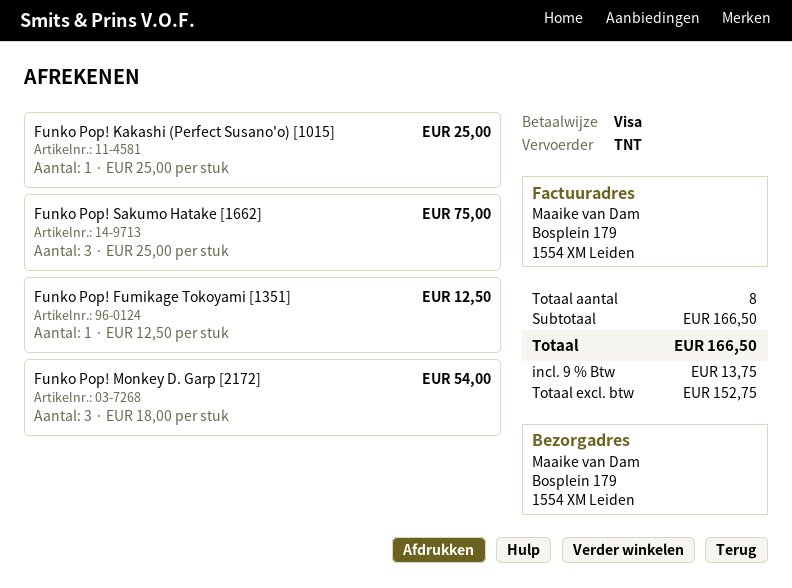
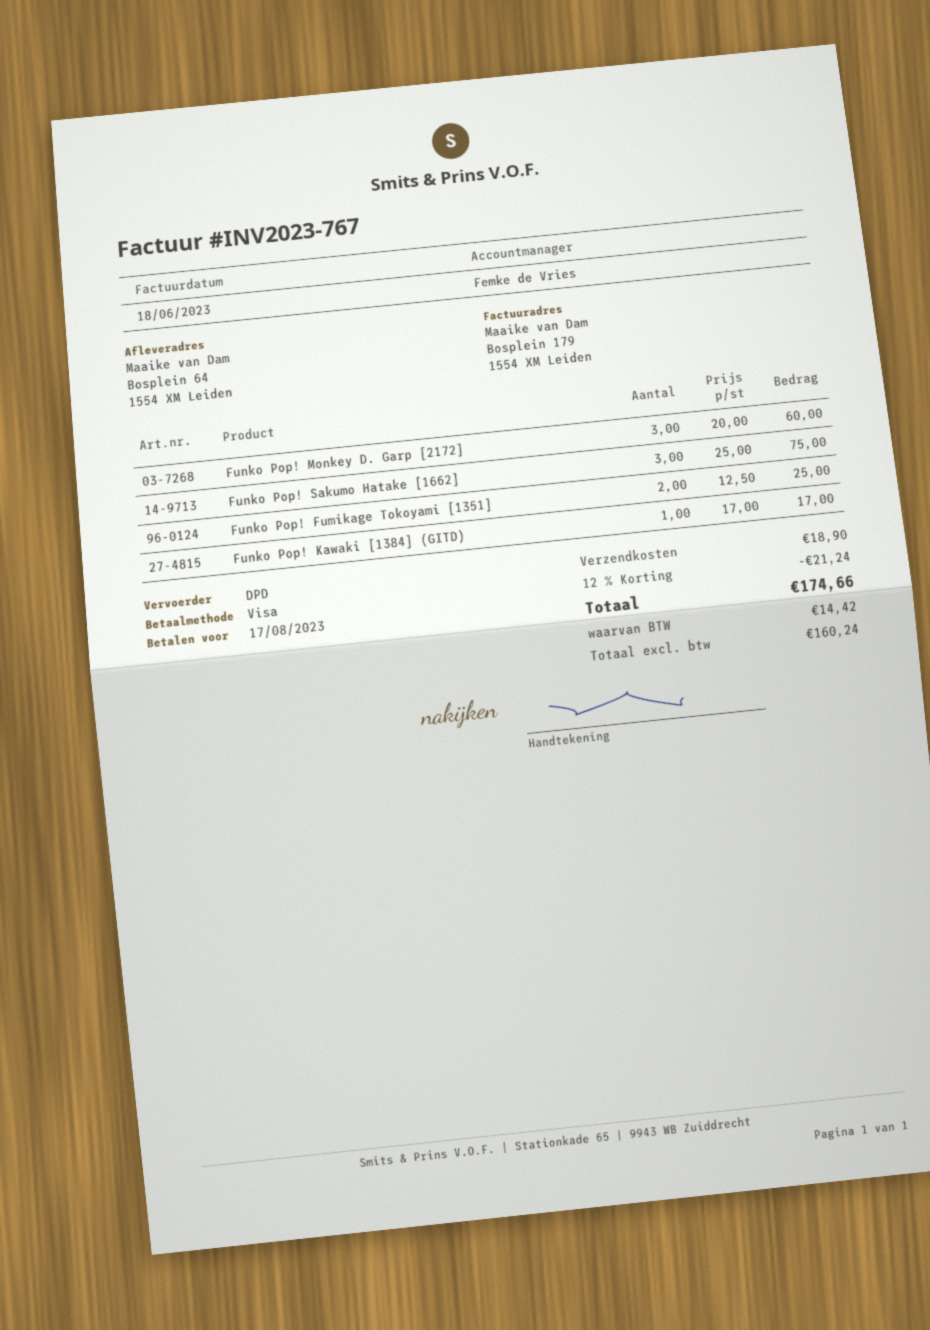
shipping method: TNT -> DPD
ship to: Bosplein 179, 1554 XM Leiden -> Bosplein 64, 1554 XM Leiden
Funko Pop! Kakashi (Perfect Susano'o) [1015]: 1 x 25.00 = 25.00 -> none
Funko Pop! Fumikage Tokoyami [1351]: 1 x 12.50 = 12.50 -> 2 x 12.50 = 25.00
Funko Pop! Monkey D. Garp [2172]: 3 x 18.00 = 54.00 -> 3 x 20.00 = 60.00
Funko Pop! Kawaki [1384] (GITD): none -> 1 x 17.00 = 17.00
discount: none -> 12% = 21.24
shipping: none -> 18.90
net: 152.75 -> 160.24
tax: 13.75 -> 14.42
total: 166.50 -> 174.66

